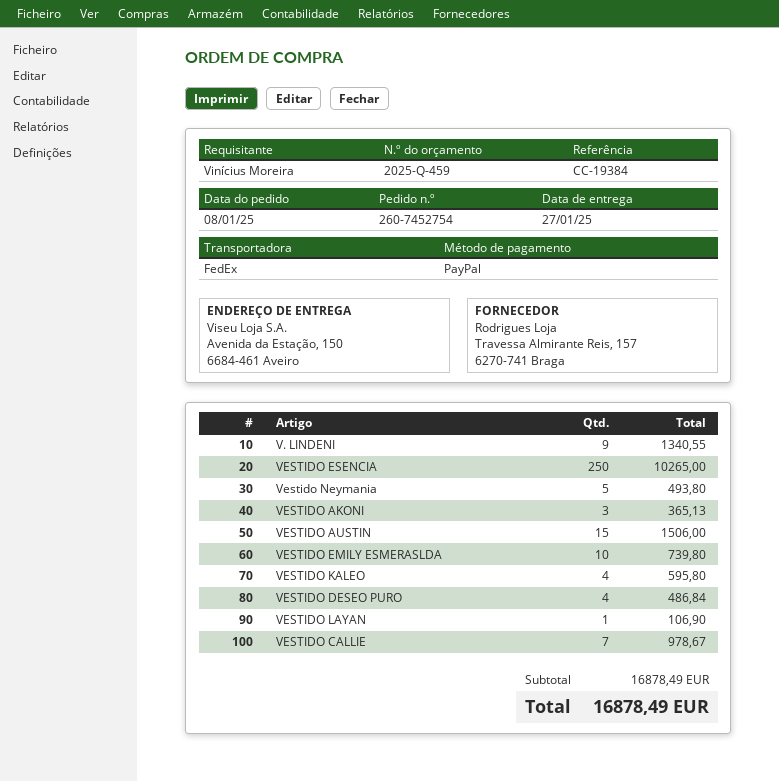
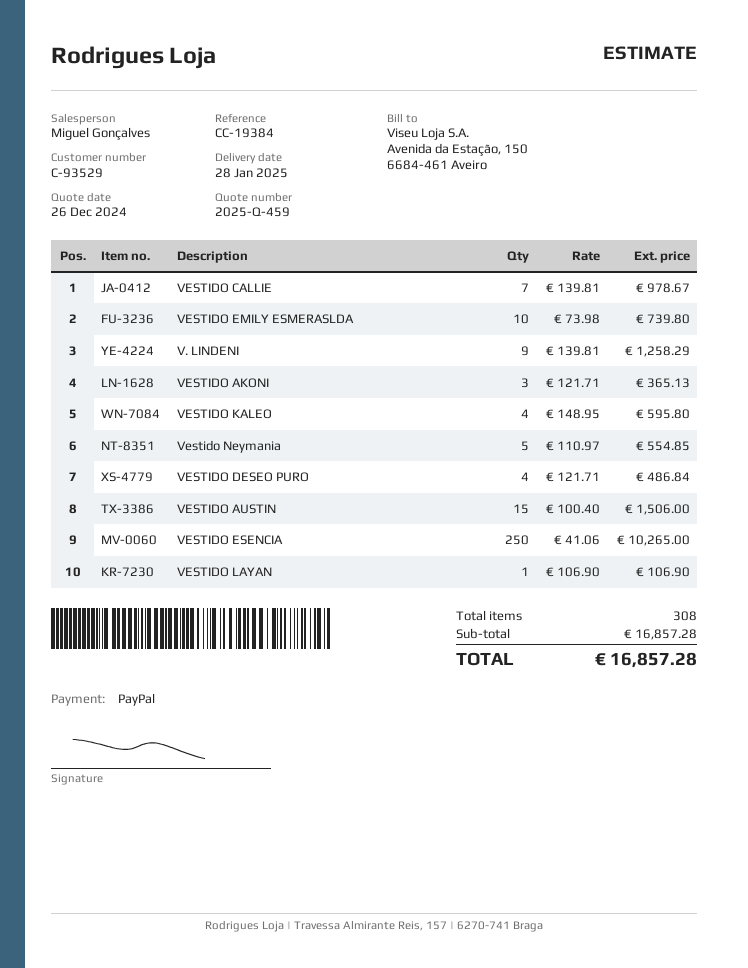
delivery date: 2025-01-27 -> 2025-01-28
V. LINDENI: 9 for 1340.55 -> 9 for 1258.29
Vestido Neymania: 5 for 493.80 -> 5 for 554.85
subtotal: 16878.49 -> 16857.28
total: 16878.49 -> 16857.28

